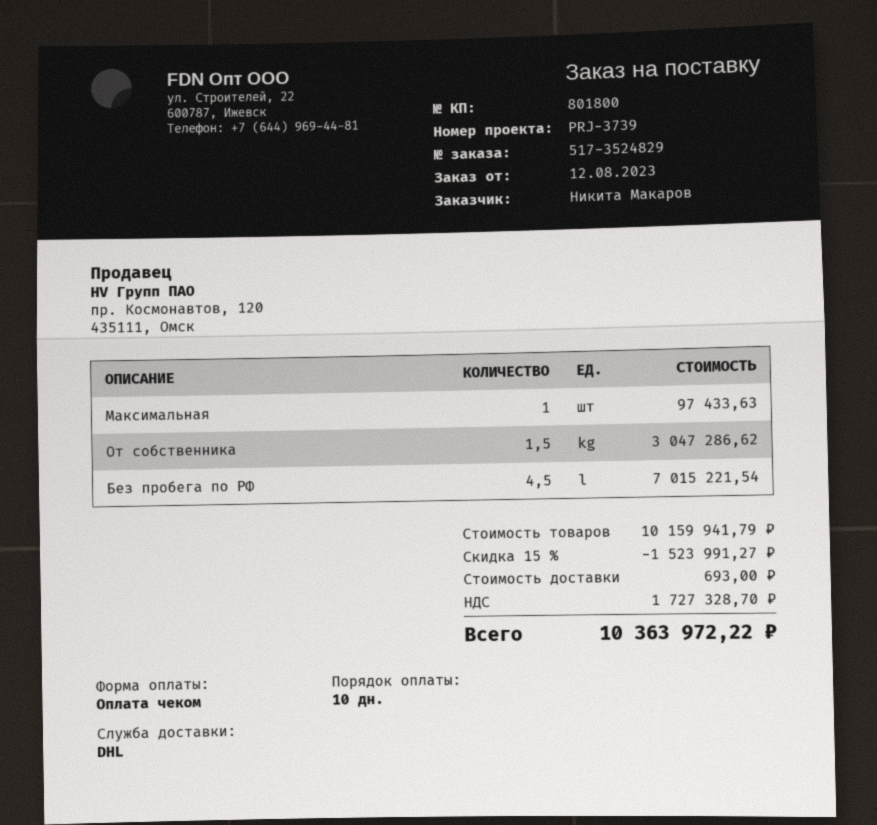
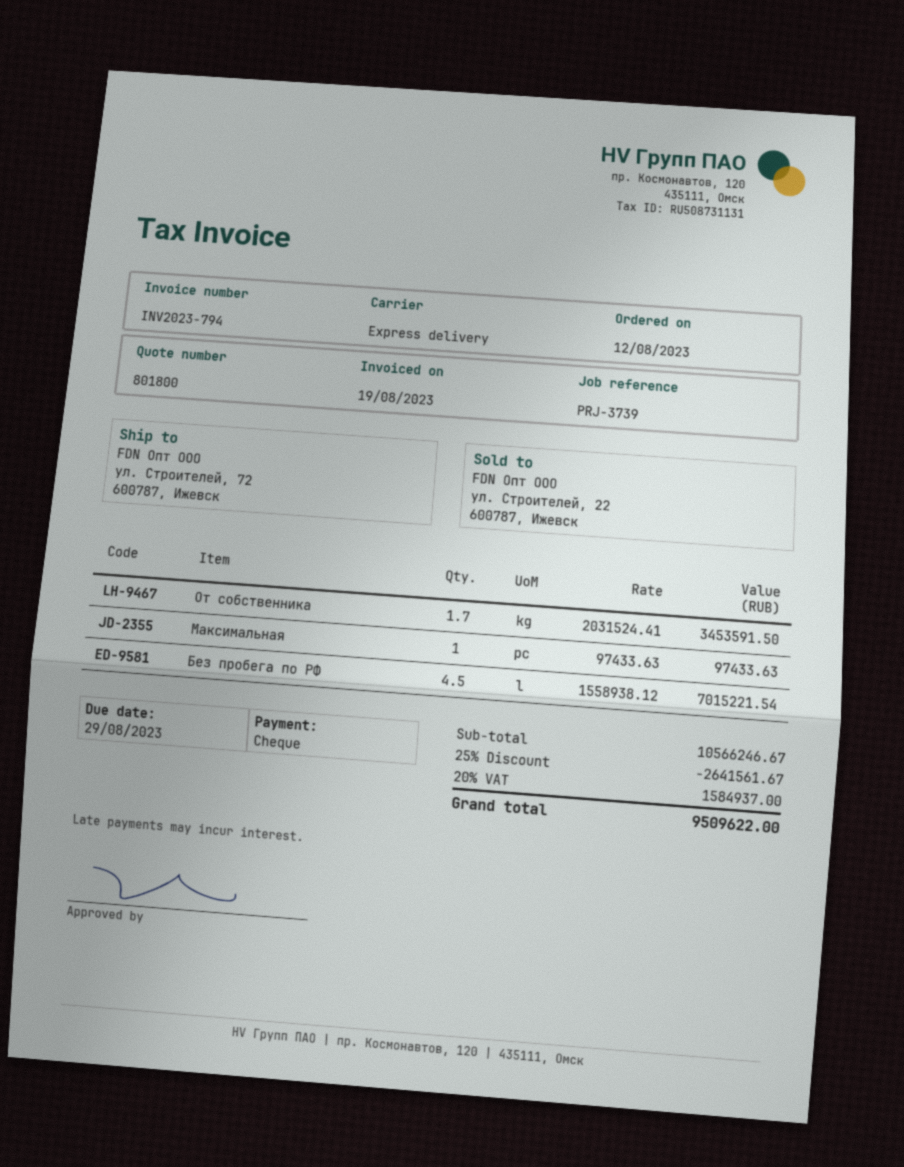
shipping method: DHL -> express
От собственника: 1.5 for 3047286.62 -> 1.7 for 3453591.50
subtotal: 10159941.79 -> 10566246.67
discount: 15% = 1523991.27 -> 25% = 2641561.67
shipping: 693.00 -> none
tax: 1727328.70 -> 1584937.00
total: 10363972.22 -> 9509622.00

